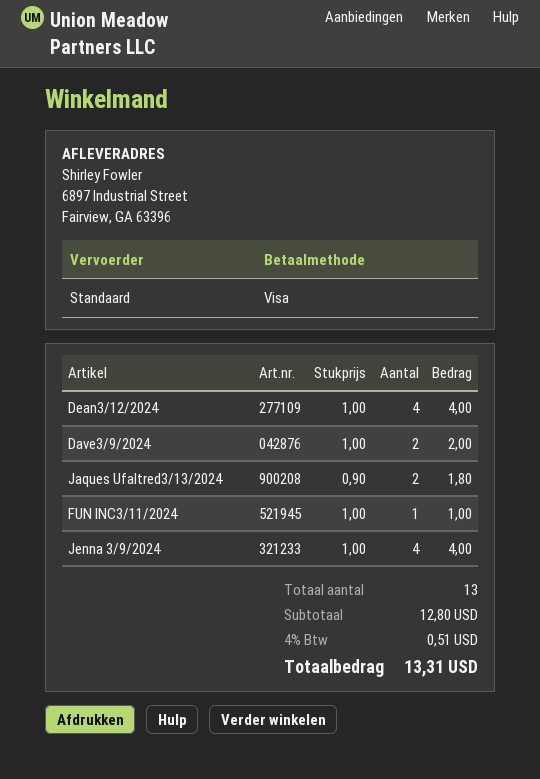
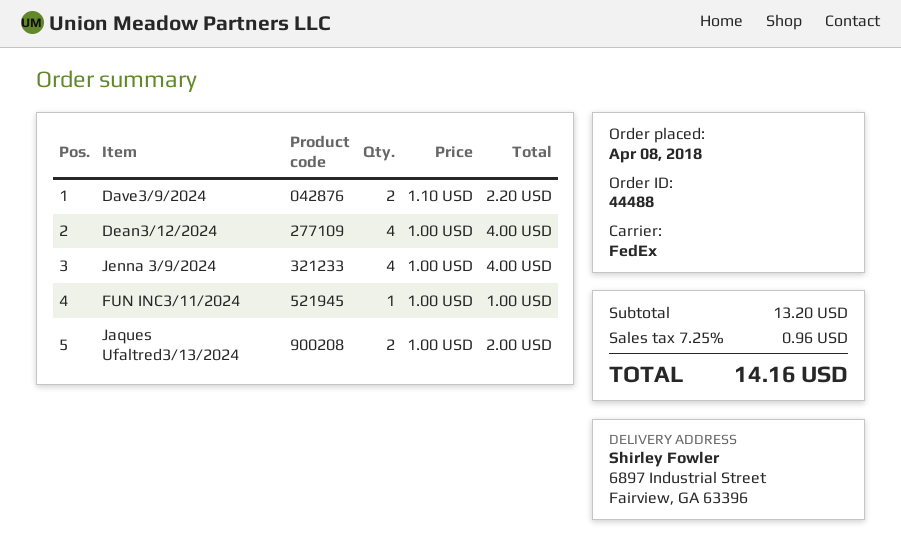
shipping method: standard -> FedEx
Dave3/9/2024: 2 x 1.00 = 2.00 -> 2 x 1.10 = 2.20
Jaques Ufaltred3/13/2024: 2 x 0.90 = 1.80 -> 2 x 1.00 = 2.00
subtotal: 12.80 -> 13.20
tax: 4% = 0.51 -> 7.25% = 0.96
total: 13.31 -> 14.16

